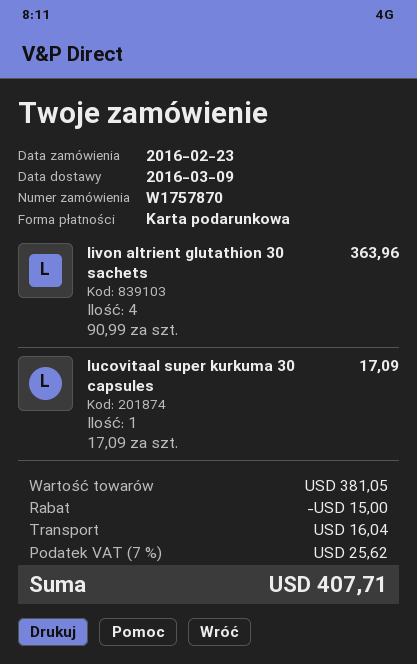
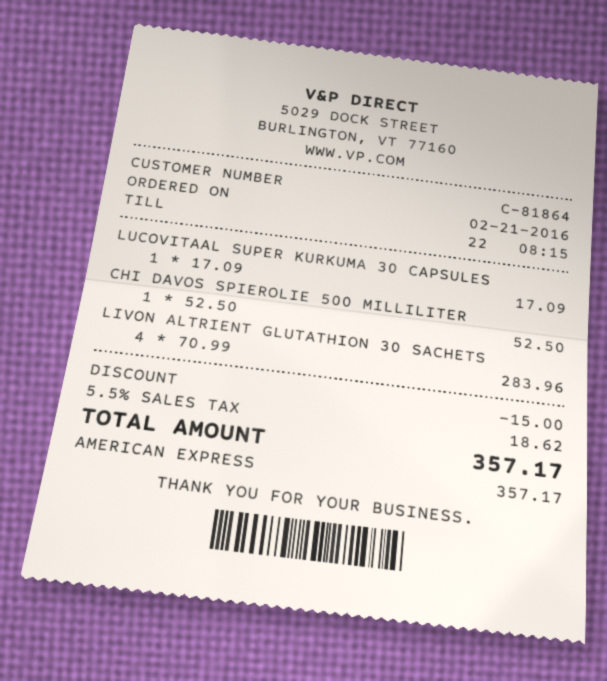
order date: 2016-02-23 -> 2016-02-21
payment method: gift card -> American Express
livon altrient glutathion 30 sachets: 4 x 90.99 = 363.96 -> 4 x 70.99 = 283.96
CHI DAVOS SPIEROLIE 500 MILLILITER: none -> 1 x 52.50 = 52.50
shipping: 16.04 -> none
tax: 7% = 25.62 -> 5.5% = 18.62
total: 407.71 -> 357.17

